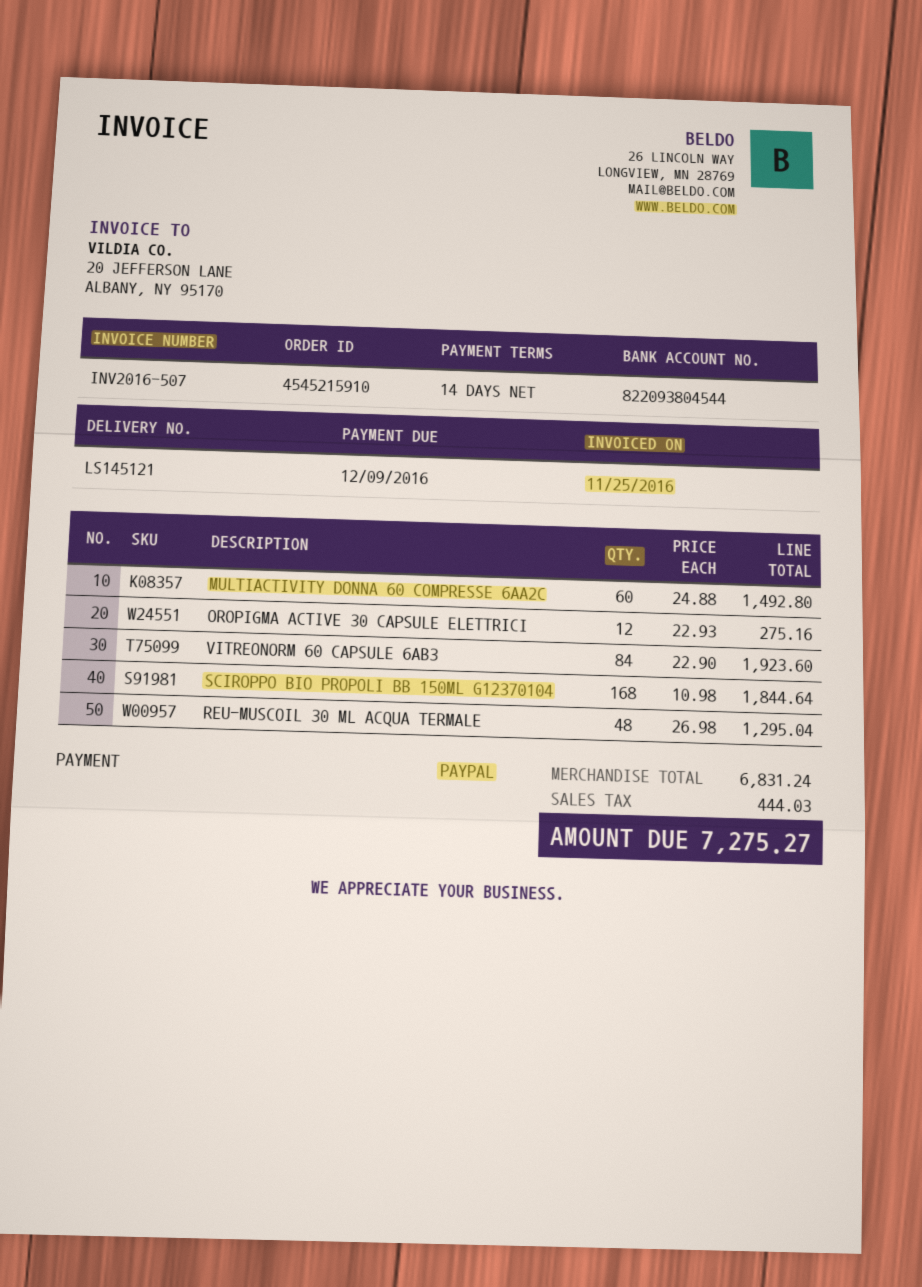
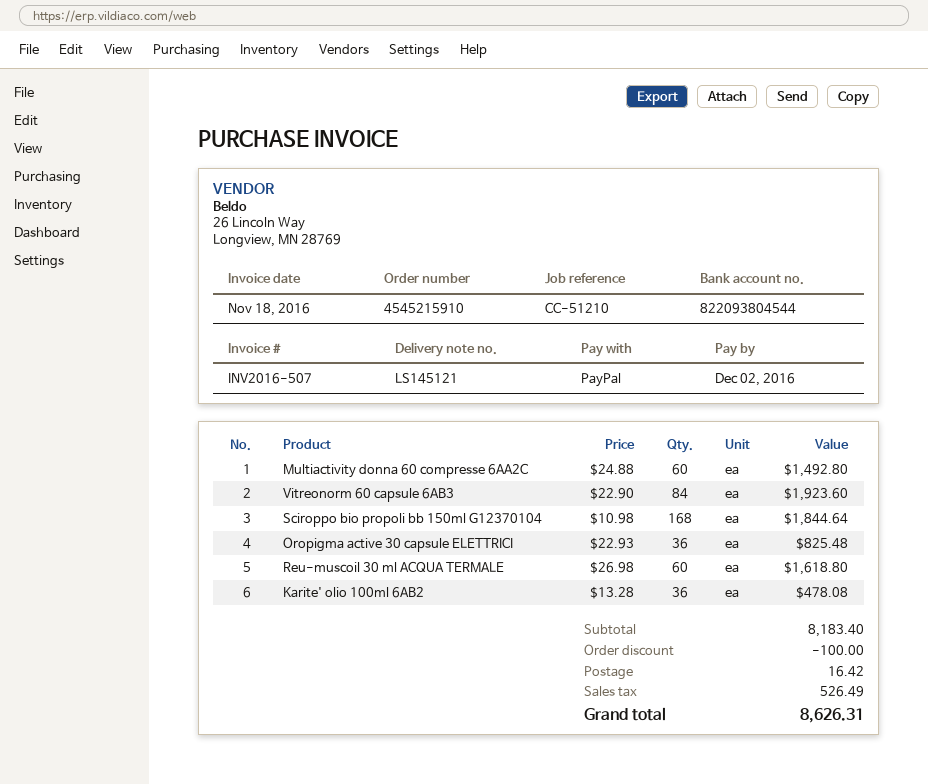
invoice date: 2016-11-25 -> 2016-11-18
due date: 2016-12-09 -> 2016-12-02
OROPIGMA ACTIVE 30 CAPSULE ELETTRICI: 12 x 22.93 = 275.16 -> 36 x 22.93 = 825.48
REU-MUSCOIL 30 ML ACQUA TERMALE: 48 x 26.98 = 1295.04 -> 60 x 26.98 = 1618.80
Karite' olio 100ml 6AB2: none -> 36 x 13.28 = 478.08
subtotal: 6831.24 -> 8183.40
discount: none -> 100.00
shipping: none -> 16.42
tax: 444.03 -> 526.49
total: 7275.27 -> 8626.31

